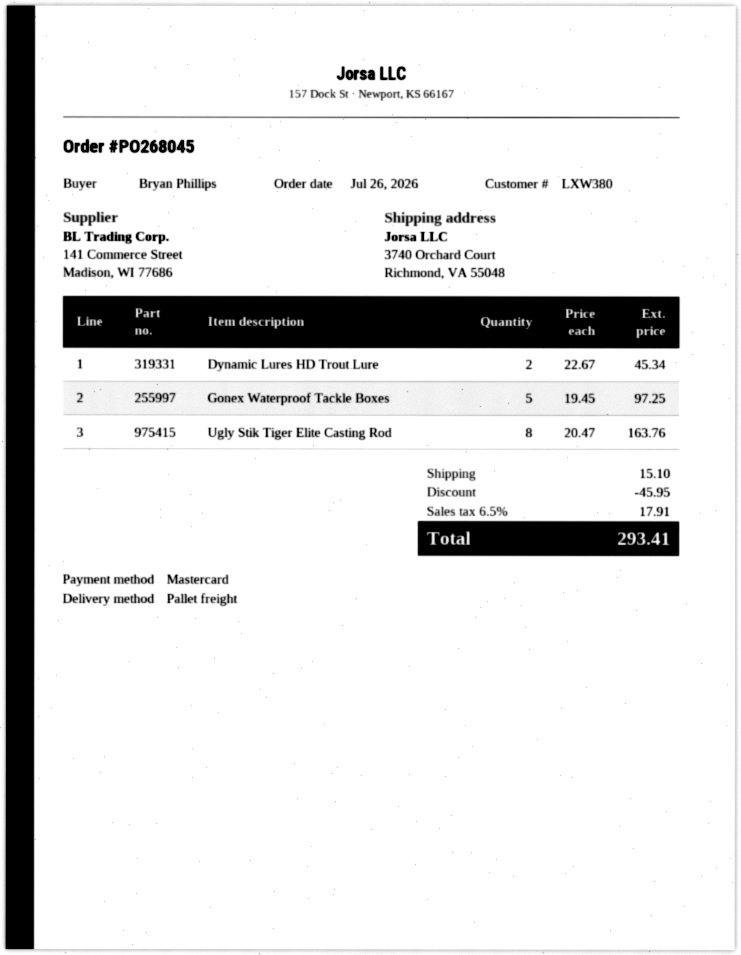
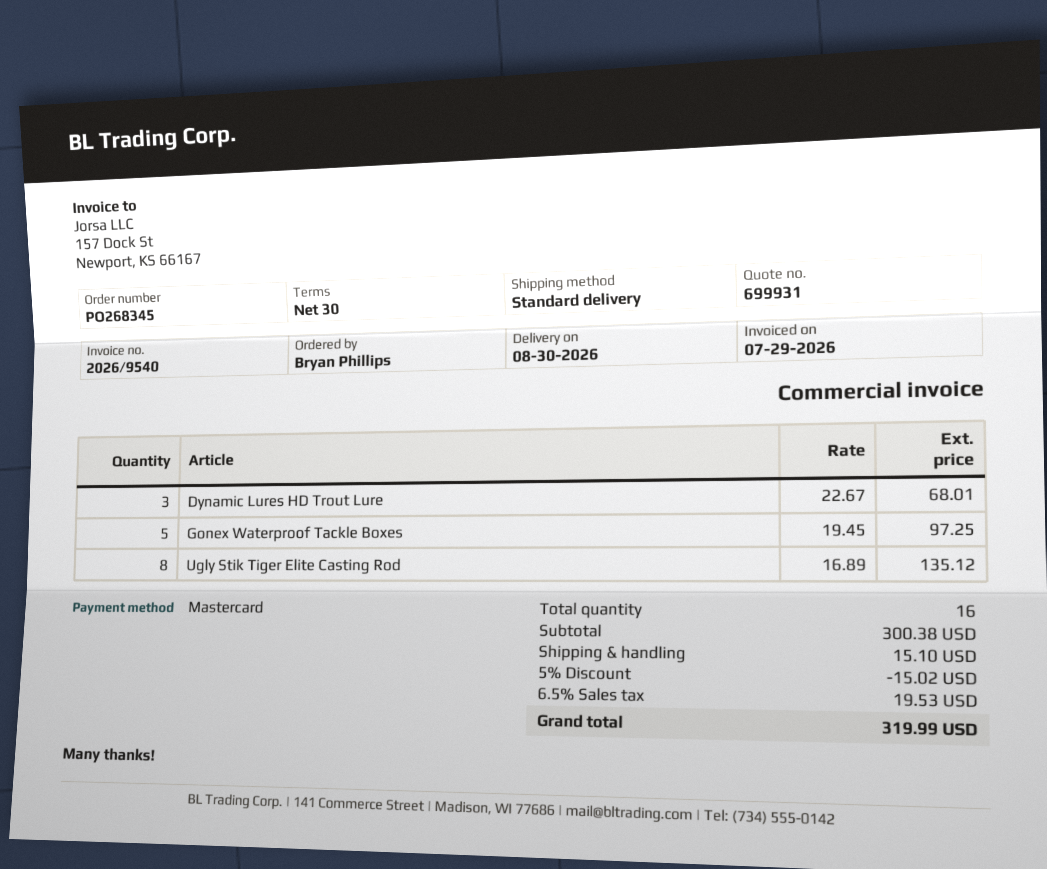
order number: PO268045 -> PO268345
shipping method: pallet freight -> standard
Dynamic Lures HD Trout Lure: 2 x 22.67 = 45.34 -> 3 x 22.67 = 68.01
Ugly Stik Tiger Elite Casting Rod: 8 x 20.47 = 163.76 -> 8 x 16.89 = 135.12
discount: 45.95 -> 15.02
tax: 6.5% = 17.91 -> 6.5% = 19.53
total: 293.41 -> 319.99

